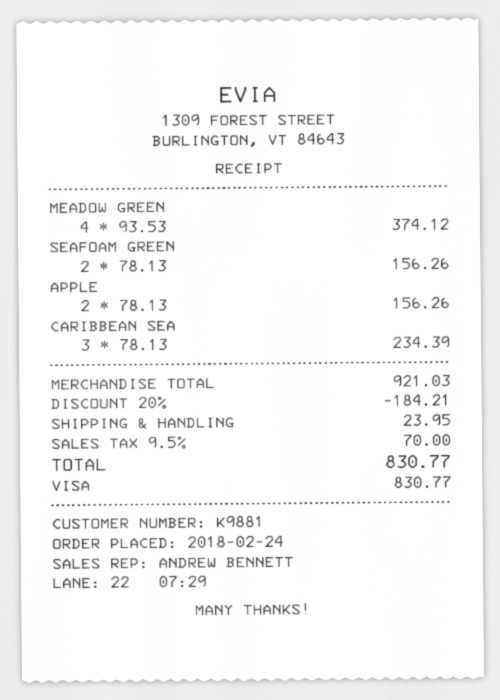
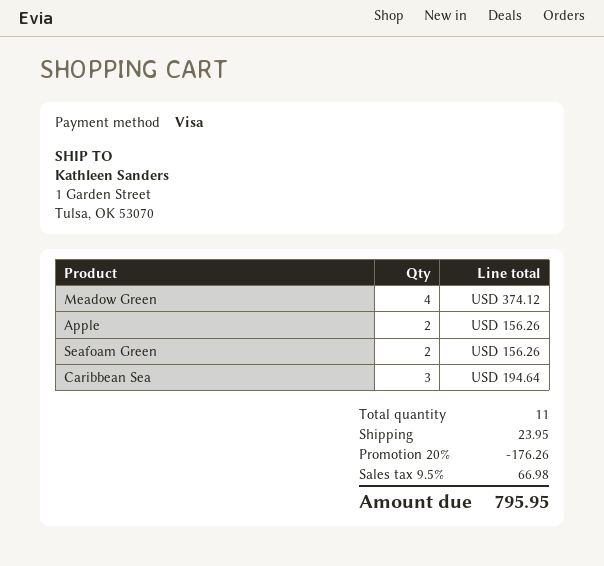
CARIBBEAN SEA: 3 for 234.39 -> 3 for 194.64
discount: 20% = 184.21 -> 20% = 176.26
tax: 9.5% = 70.00 -> 9.5% = 66.98
total: 830.77 -> 795.95

